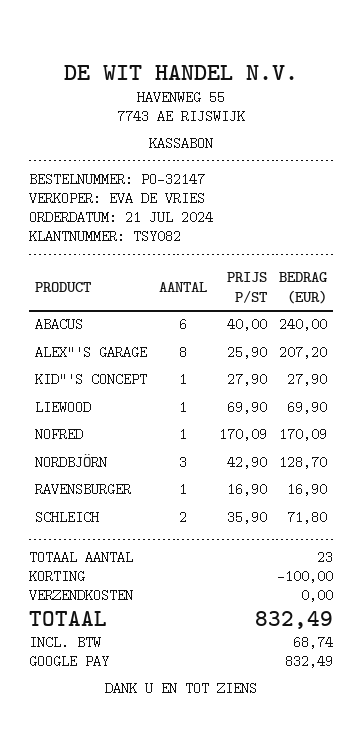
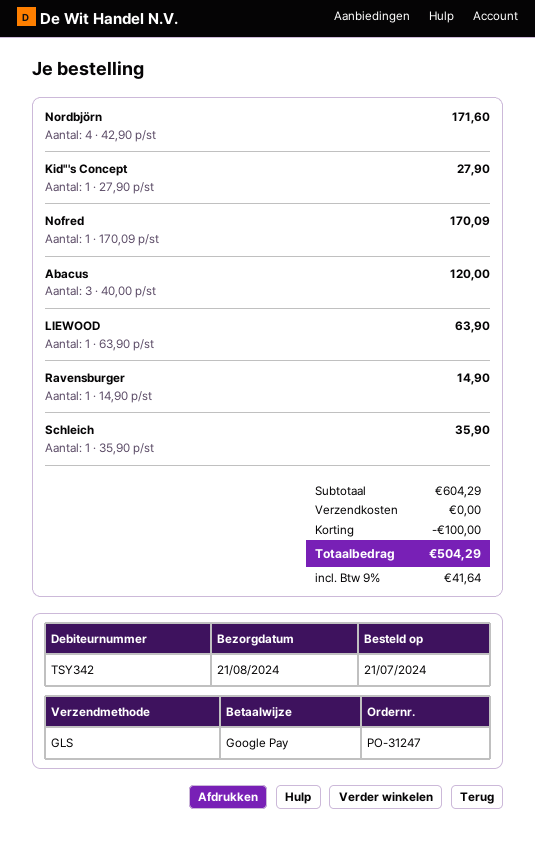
order number: PO-32147 -> PO-31247
customer number: TSY082 -> TSY342
ABACUS: 6 x 40.00 = 240.00 -> 3 x 40.00 = 120.00
ALEX"'S GARAGE: 8 x 25.90 = 207.20 -> none
LIEWOOD: 1 x 69.90 = 69.90 -> 1 x 63.90 = 63.90
NORDBJÖRN: 3 x 42.90 = 128.70 -> 4 x 42.90 = 171.60
RAVENSBURGER: 1 x 16.90 = 16.90 -> 1 x 14.90 = 14.90
SCHLEICH: 2 x 35.90 = 71.80 -> 1 x 35.90 = 35.90
tax: 68.74 -> 41.64
total: 832.49 -> 504.29

